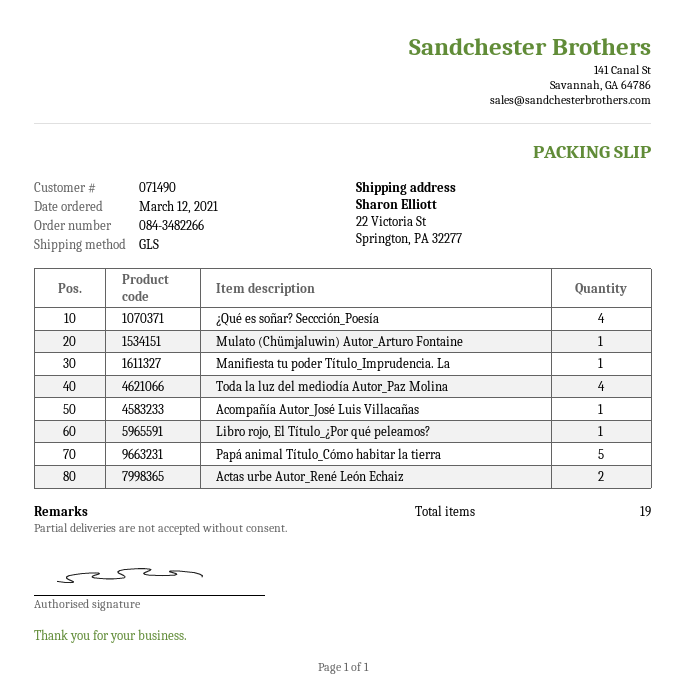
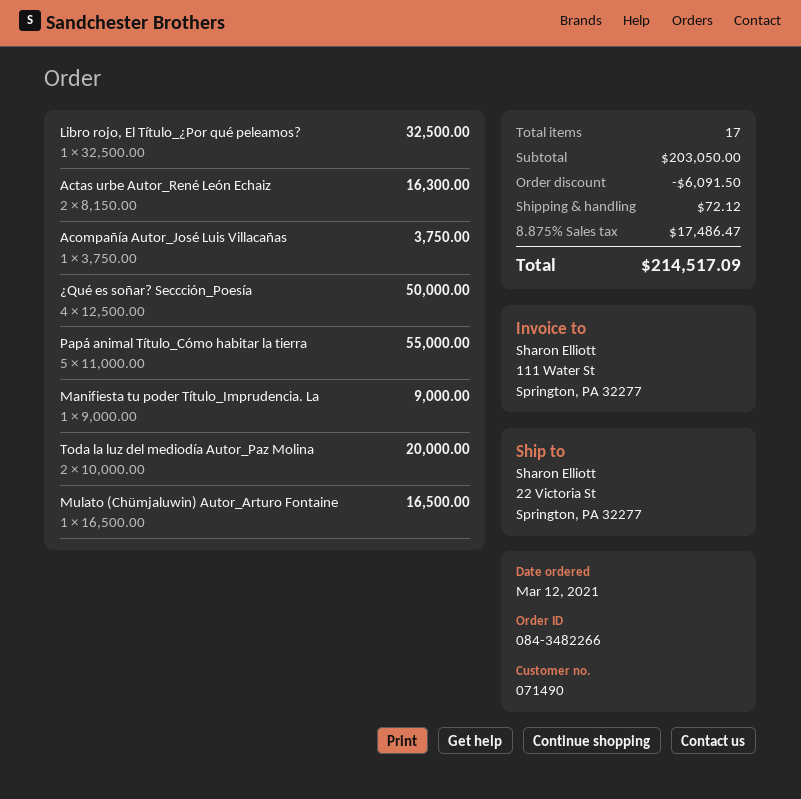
Toda la luz del mediodía Autor_Paz Molina: 4 -> 2
total quantity: 19 -> 17

